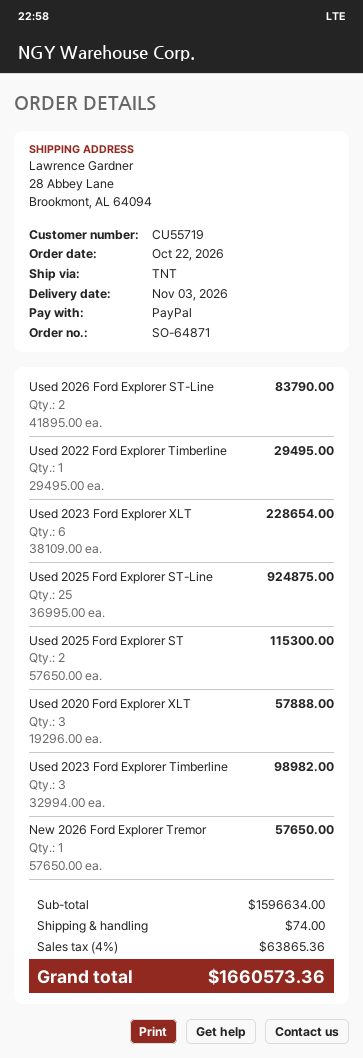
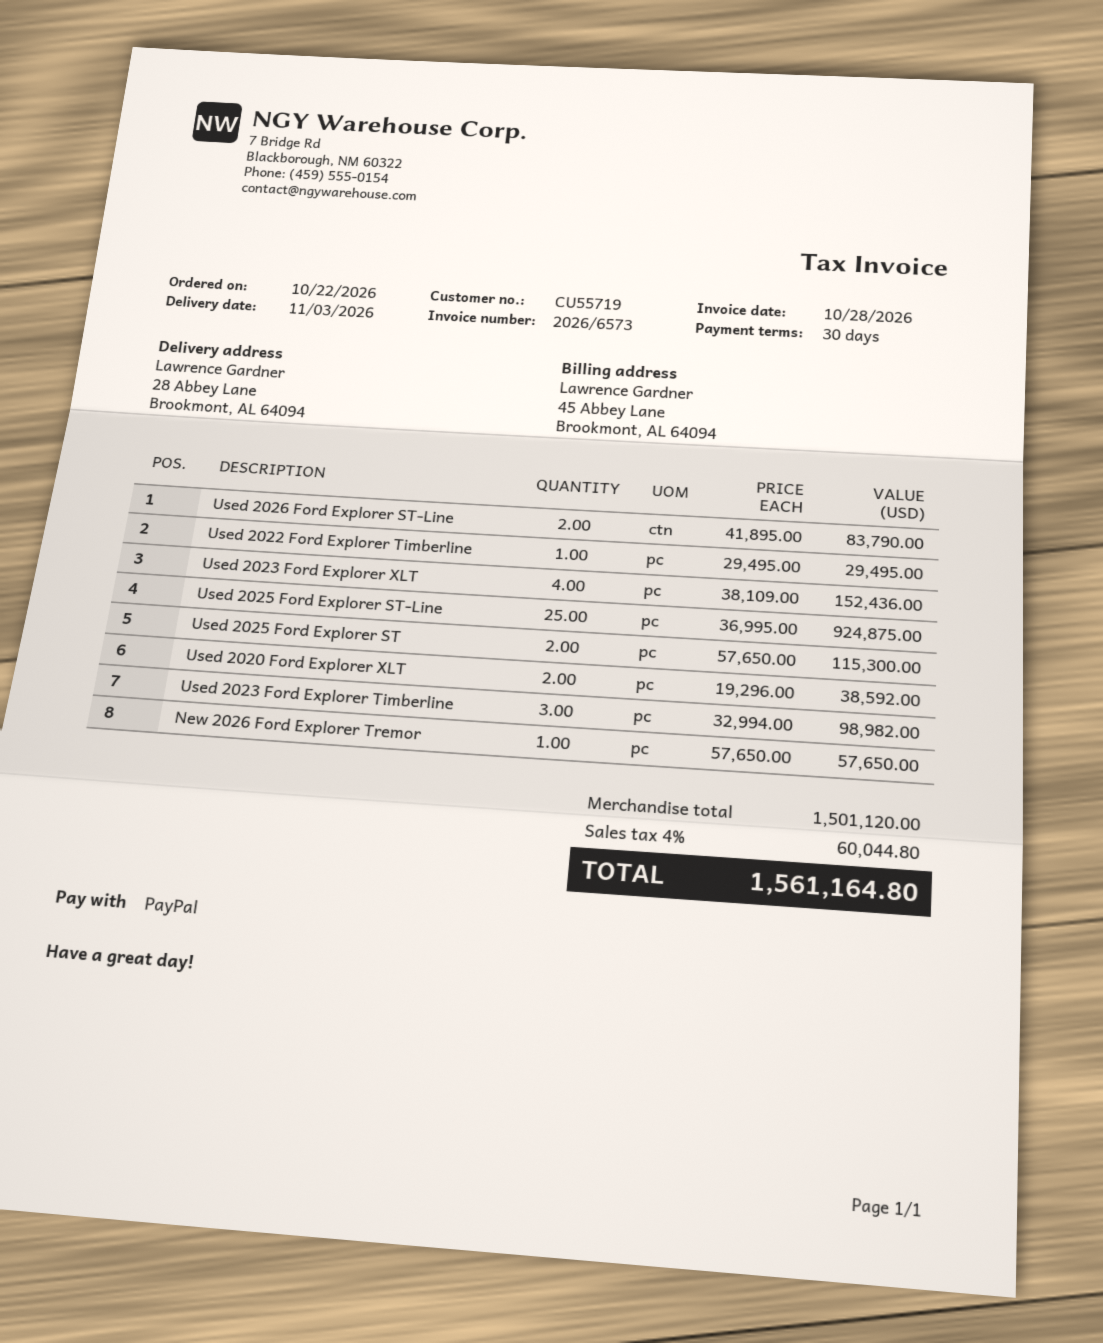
Used 2023 Ford Explorer XLT: 6 x 38109.00 = 228654.00 -> 4 x 38109.00 = 152436.00
Used 2020 Ford Explorer XLT: 3 x 19296.00 = 57888.00 -> 2 x 19296.00 = 38592.00
subtotal: 1596634.00 -> 1501120.00
shipping: 74.00 -> none
tax: 4% = 63865.36 -> 4% = 60044.80
total: 1660573.36 -> 1561164.80

